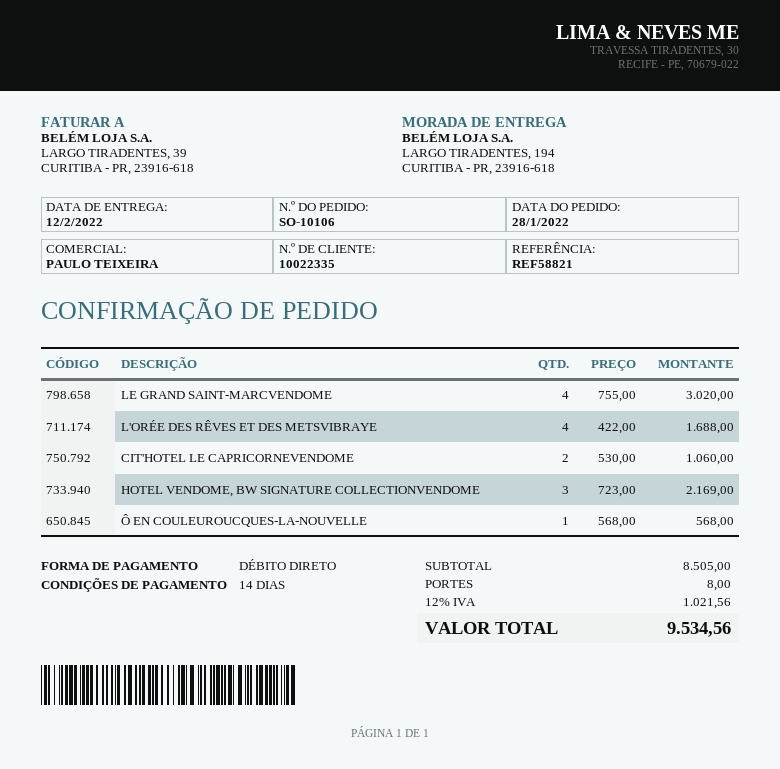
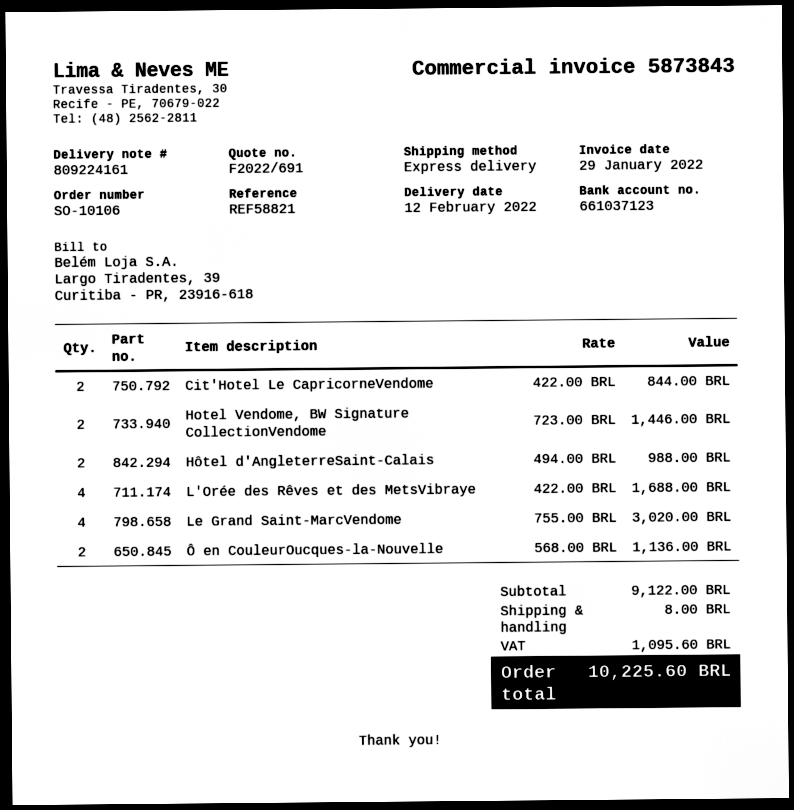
CIT'HOTEL LE CAPRICORNEVENDOME: 2 x 530.00 = 1060.00 -> 2 x 422.00 = 844.00
HOTEL VENDOME, BW SIGNATURE COLLECTIONVENDOME: 3 x 723.00 = 2169.00 -> 2 x 723.00 = 1446.00
Ô EN COULEUROUCQUES-LA-NOUVELLE: 1 x 568.00 = 568.00 -> 2 x 568.00 = 1136.00
Hôtel d'AngleterreSaint-Calais: none -> 2 x 494.00 = 988.00
subtotal: 8505.00 -> 9122.00
tax: 1021.56 -> 1095.60
total: 9534.56 -> 10225.60

